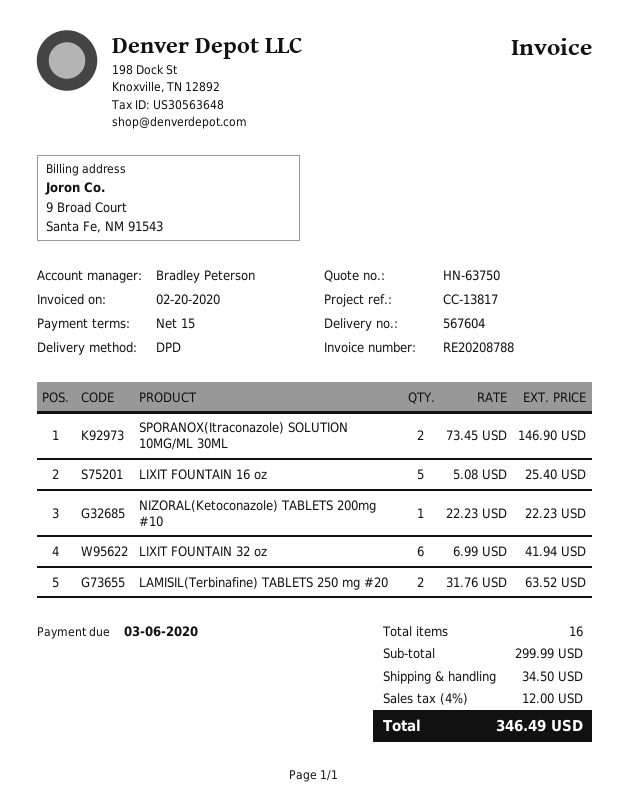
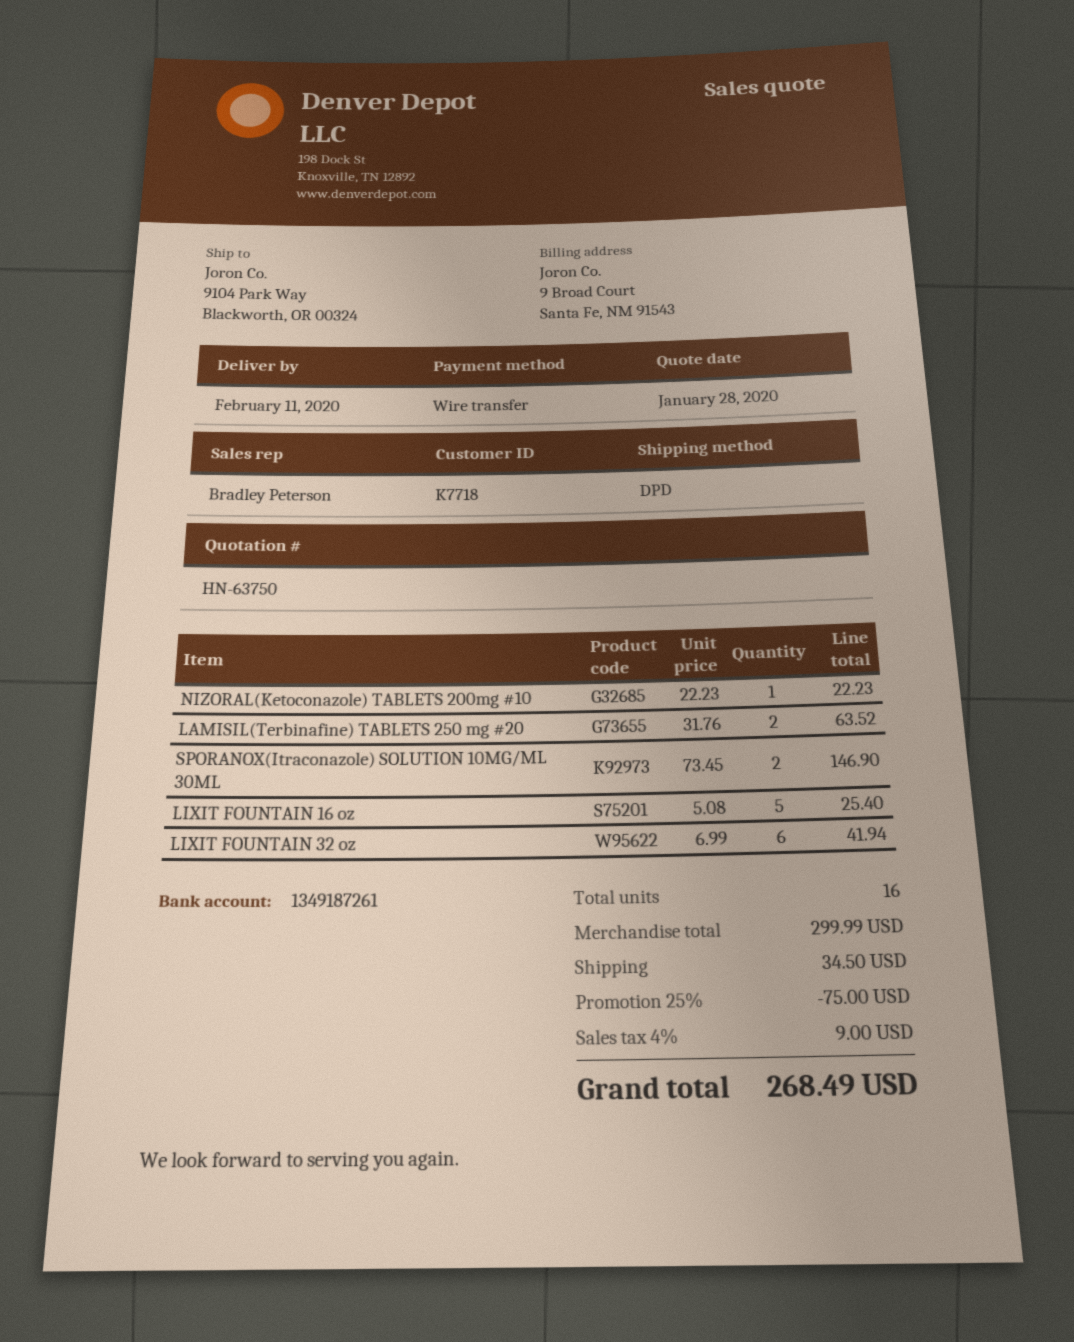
discount: none -> 25% = 75.00
tax: 4% = 12.00 -> 4% = 9.00
total: 346.49 -> 268.49

